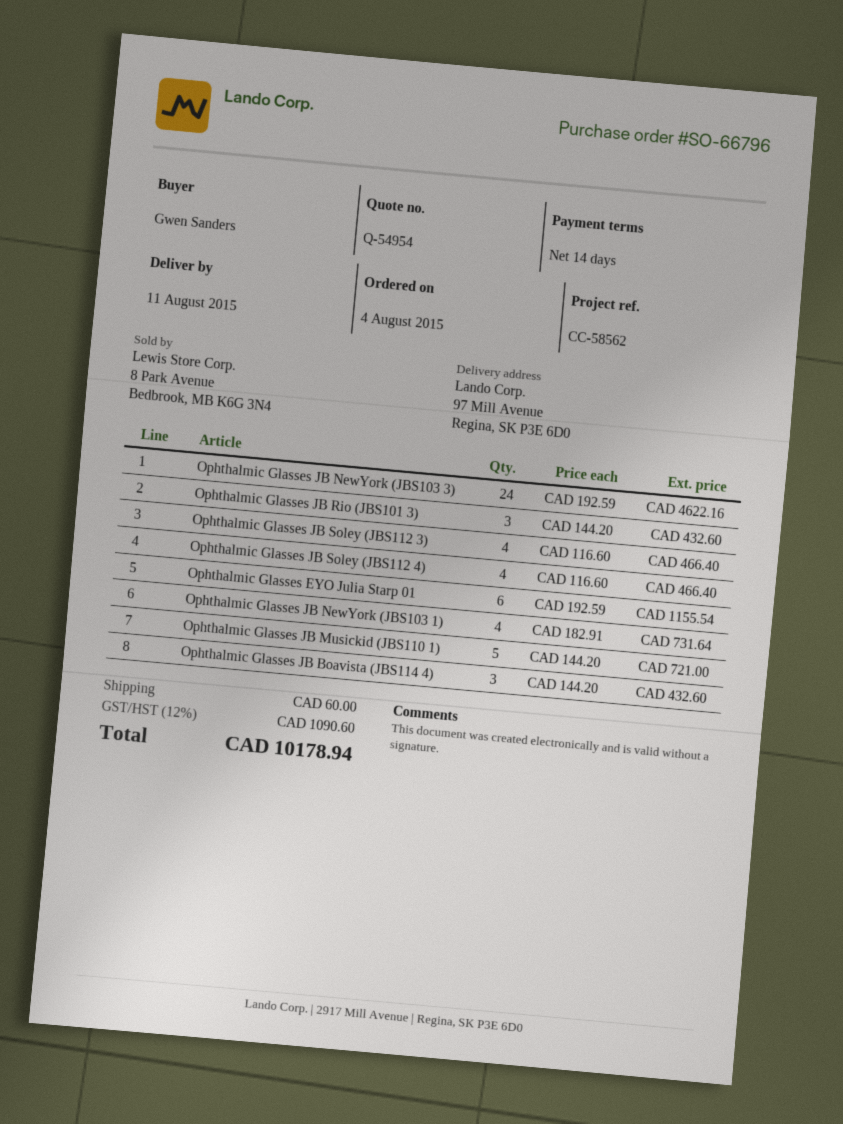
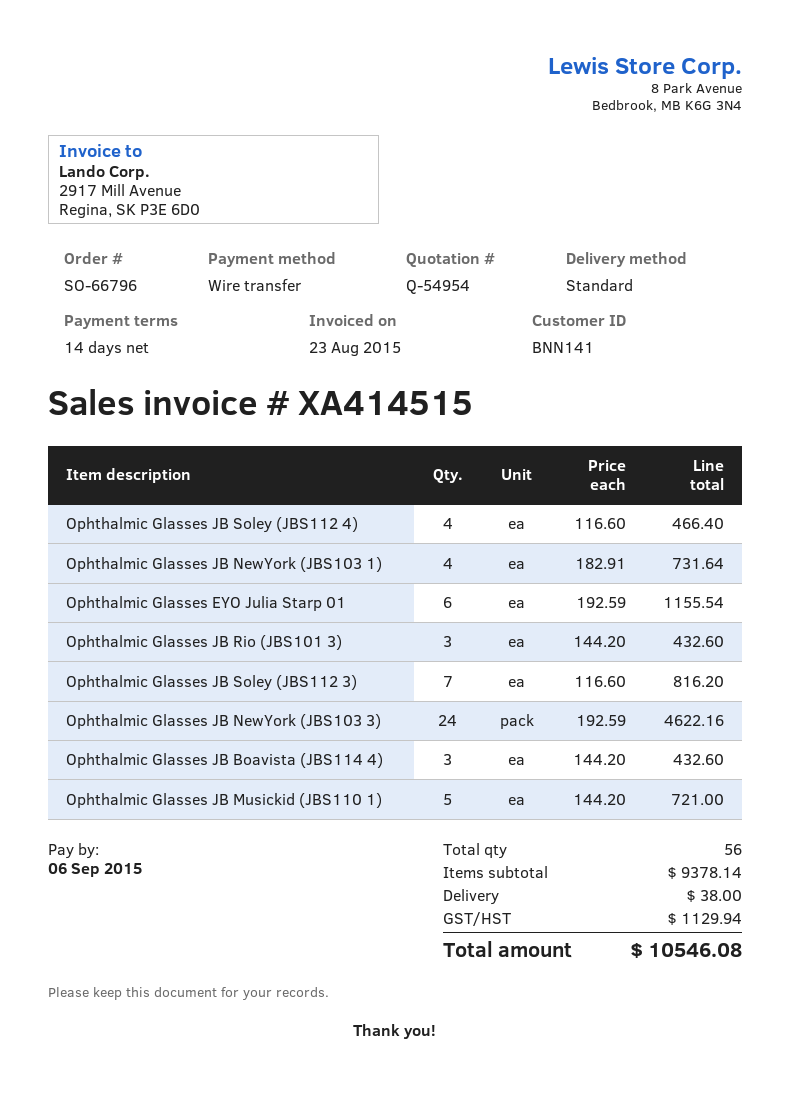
Ophthalmic Glasses JB Soley (JBS112 3): 4 x 116.60 = 466.40 -> 7 x 116.60 = 816.20
shipping: 60.00 -> 38.00
tax: 1090.60 -> 1129.94
total: 10178.94 -> 10546.08

